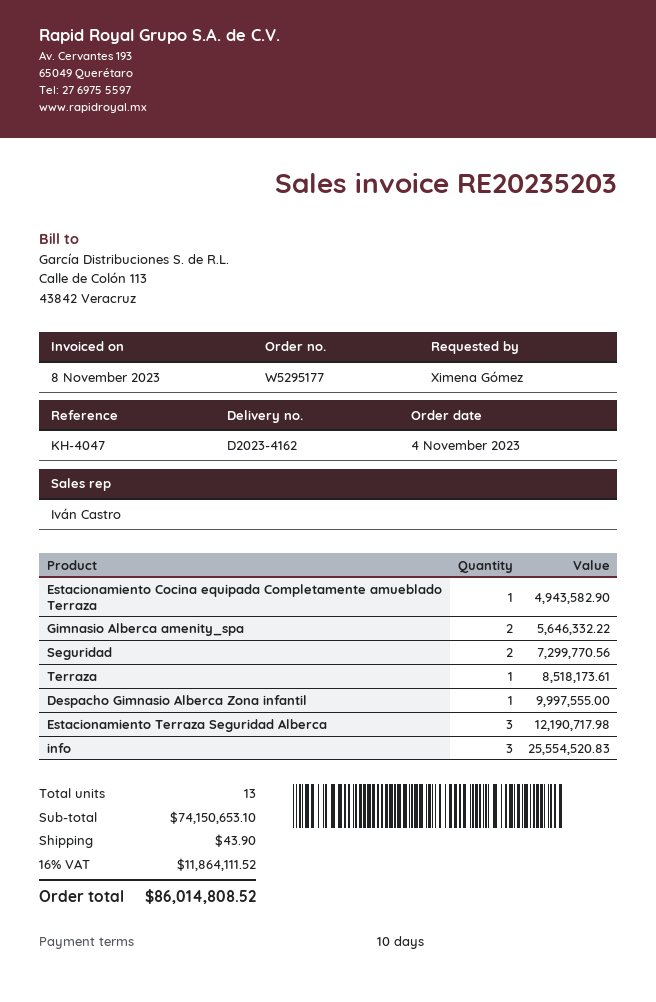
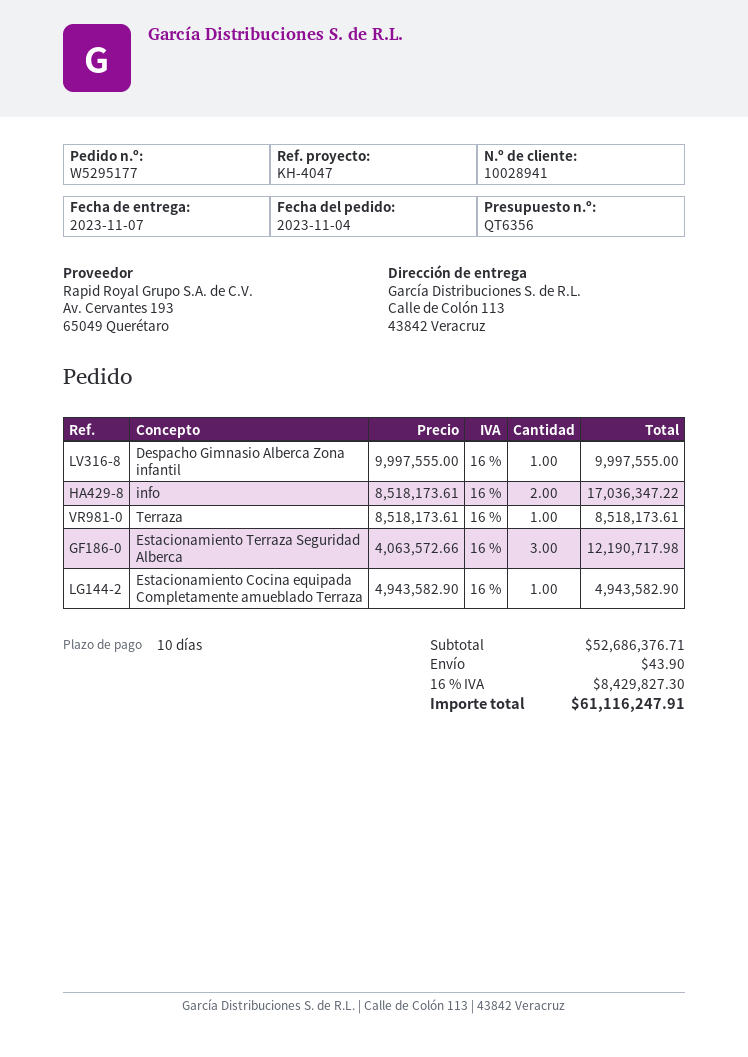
Gimnasio Alberca amenity_spa: 2 for 5646332.22 -> none
Seguridad: 2 for 7299770.56 -> none
info: 3 for 25554520.83 -> 2 for 17036347.22
subtotal: 74150653.10 -> 52686376.71
tax: 16% = 11864111.52 -> 16% = 8429827.30
total: 86014808.52 -> 61116247.91

